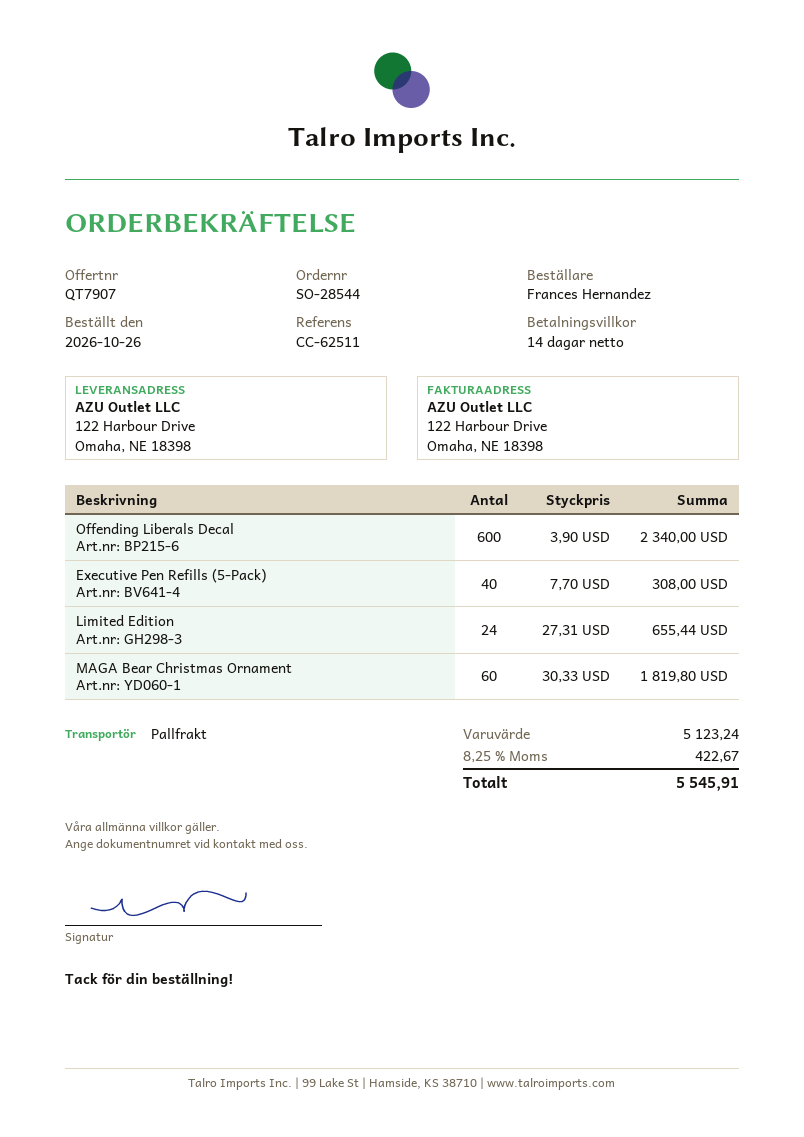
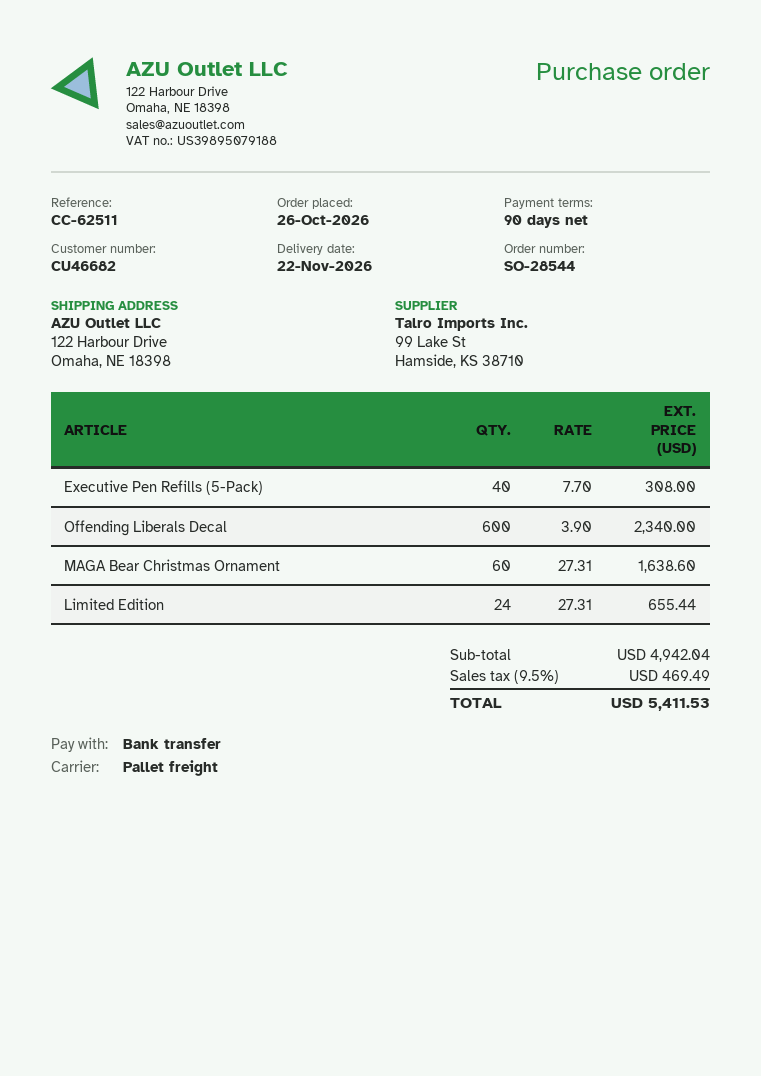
payment terms: 14 days -> 90 days
MAGA Bear Christmas Ornament: 60 x 30.33 = 1819.80 -> 60 x 27.31 = 1638.60
subtotal: 5123.24 -> 4942.04
tax: 8.25% = 422.67 -> 9.5% = 469.49
total: 5545.91 -> 5411.53

